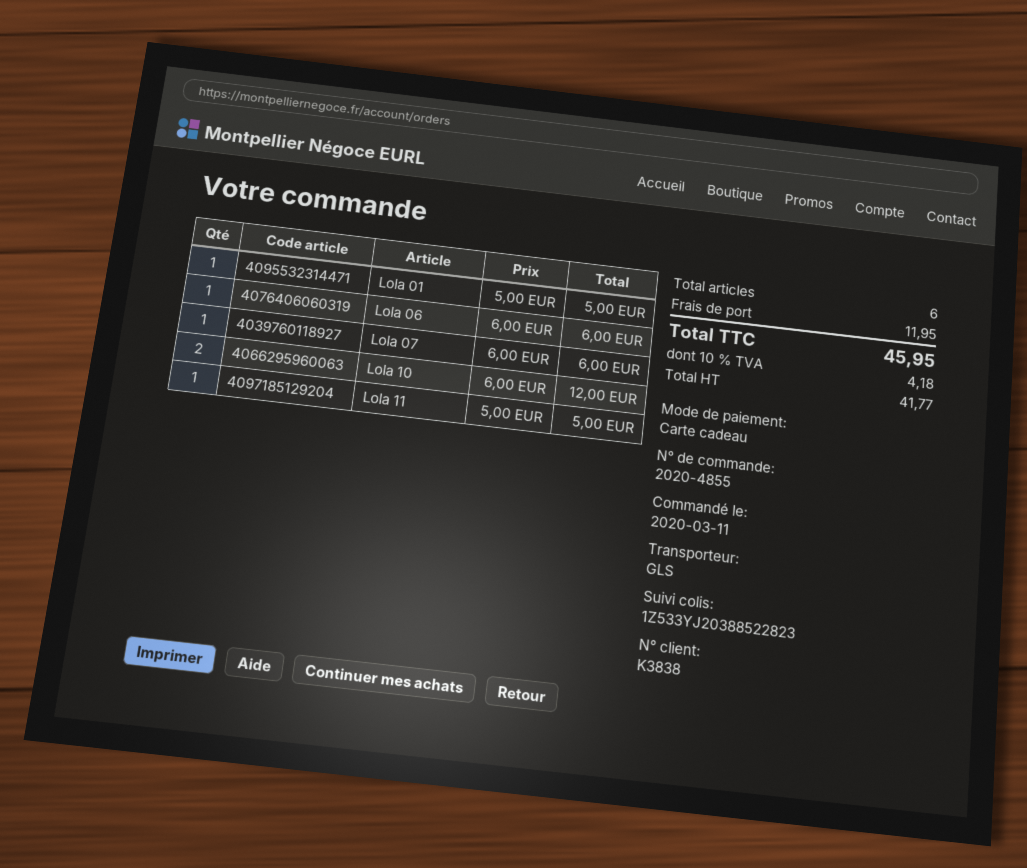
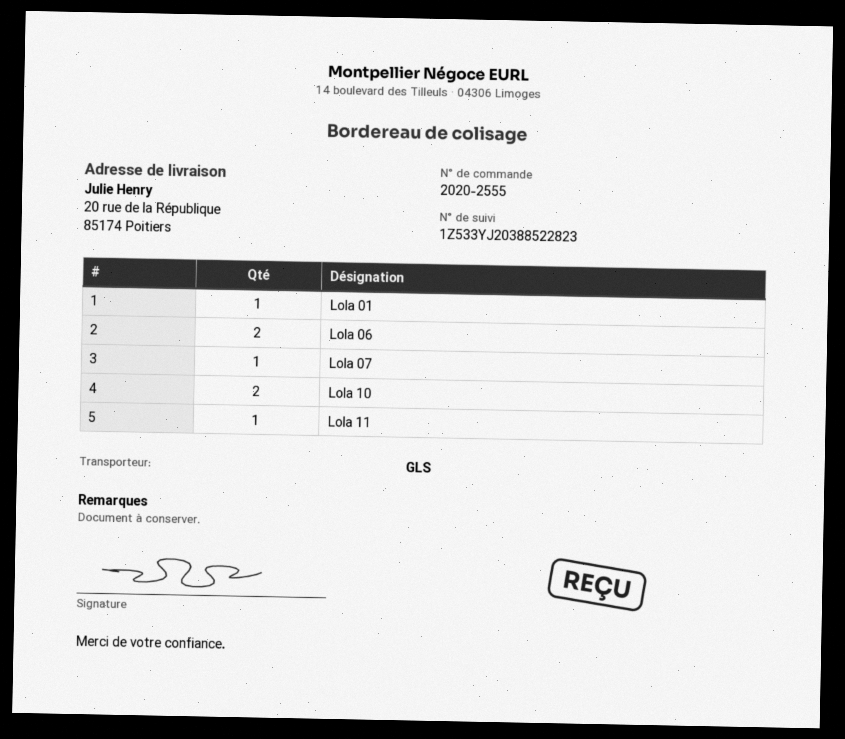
order number: 2020-4855 -> 2020-2555
Lola 06: 1 -> 2

